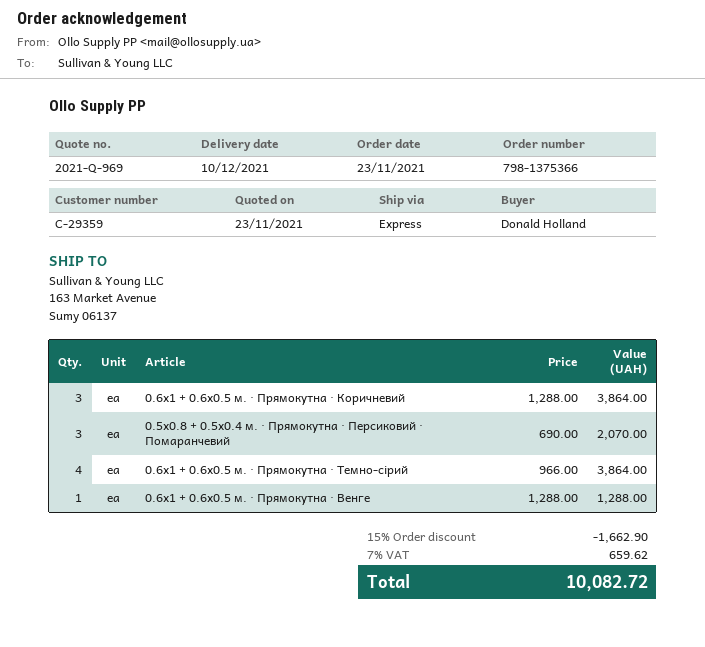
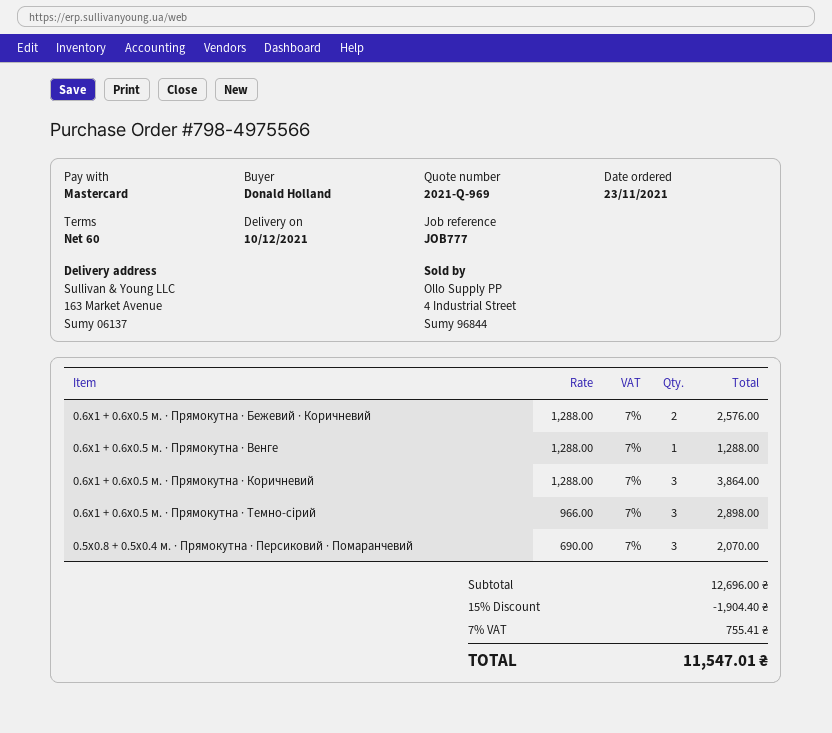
order number: 798-1375366 -> 798-4975566
0.6x1 + 0.6x0.5 м. · Прямокутна · Темно-сірий: 4 x 966.00 = 3864.00 -> 3 x 966.00 = 2898.00
0.6x1 + 0.6x0.5 м. · Прямокутна · Бежевий · Коричневий: none -> 2 x 1288.00 = 2576.00
discount: 15% = 1662.90 -> 15% = 1904.40
tax: 7% = 659.62 -> 7% = 755.41
total: 10082.72 -> 11547.01

